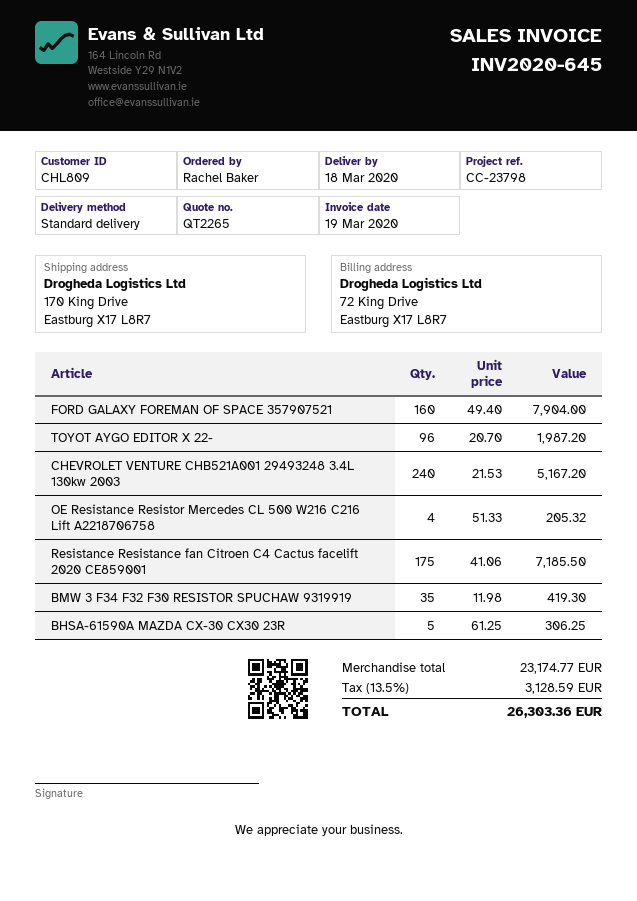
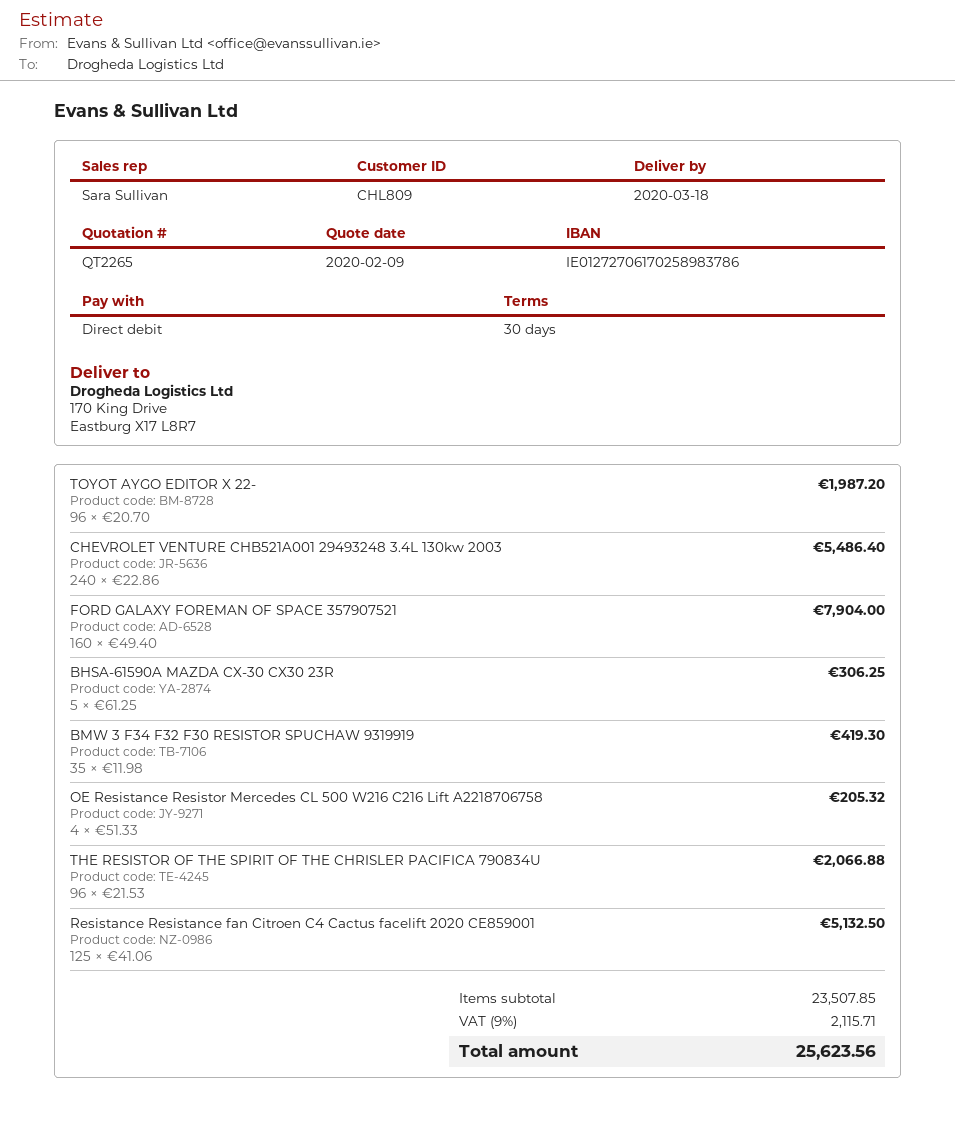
CHEVROLET VENTURE CHB521A001 29493248 3.4L 130kw 2003: 240 x 21.53 = 5167.20 -> 240 x 22.86 = 5486.40
Resistance Resistance fan Citroen C4 Cactus facelift 2020 CE859001: 175 x 41.06 = 7185.50 -> 125 x 41.06 = 5132.50
THE RESISTOR OF THE SPIRIT OF THE CHRISLER PACIFICA 790834U: none -> 96 x 21.53 = 2066.88
subtotal: 23174.77 -> 23507.85
tax: 13.5% = 3128.59 -> 9% = 2115.71
total: 26303.36 -> 25623.56

